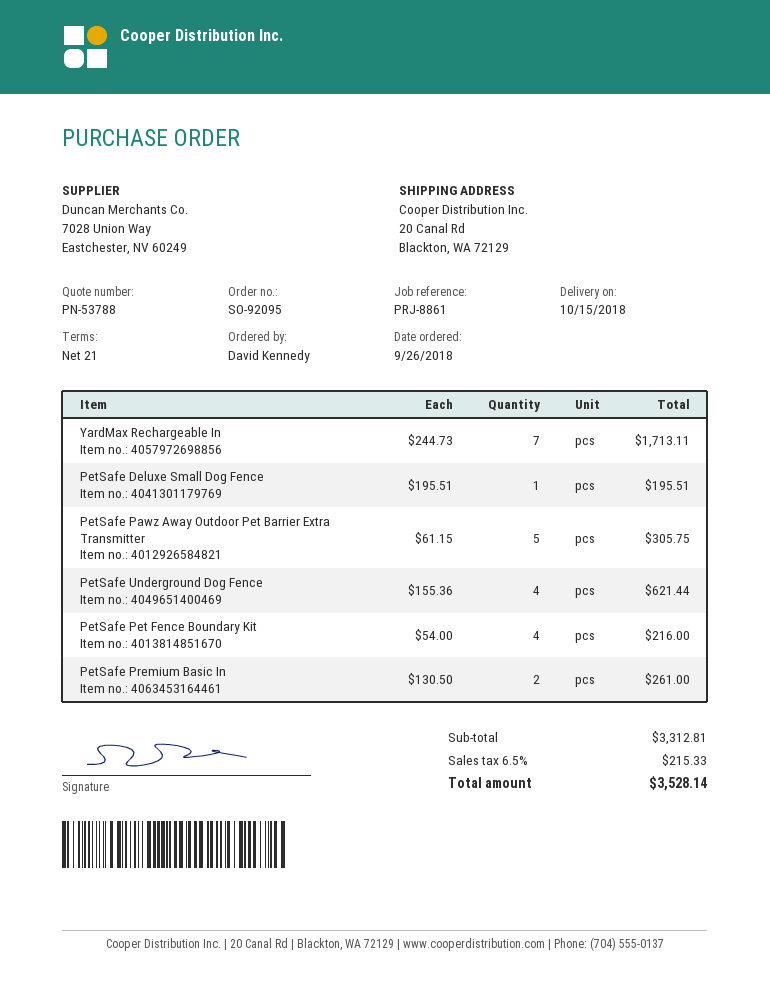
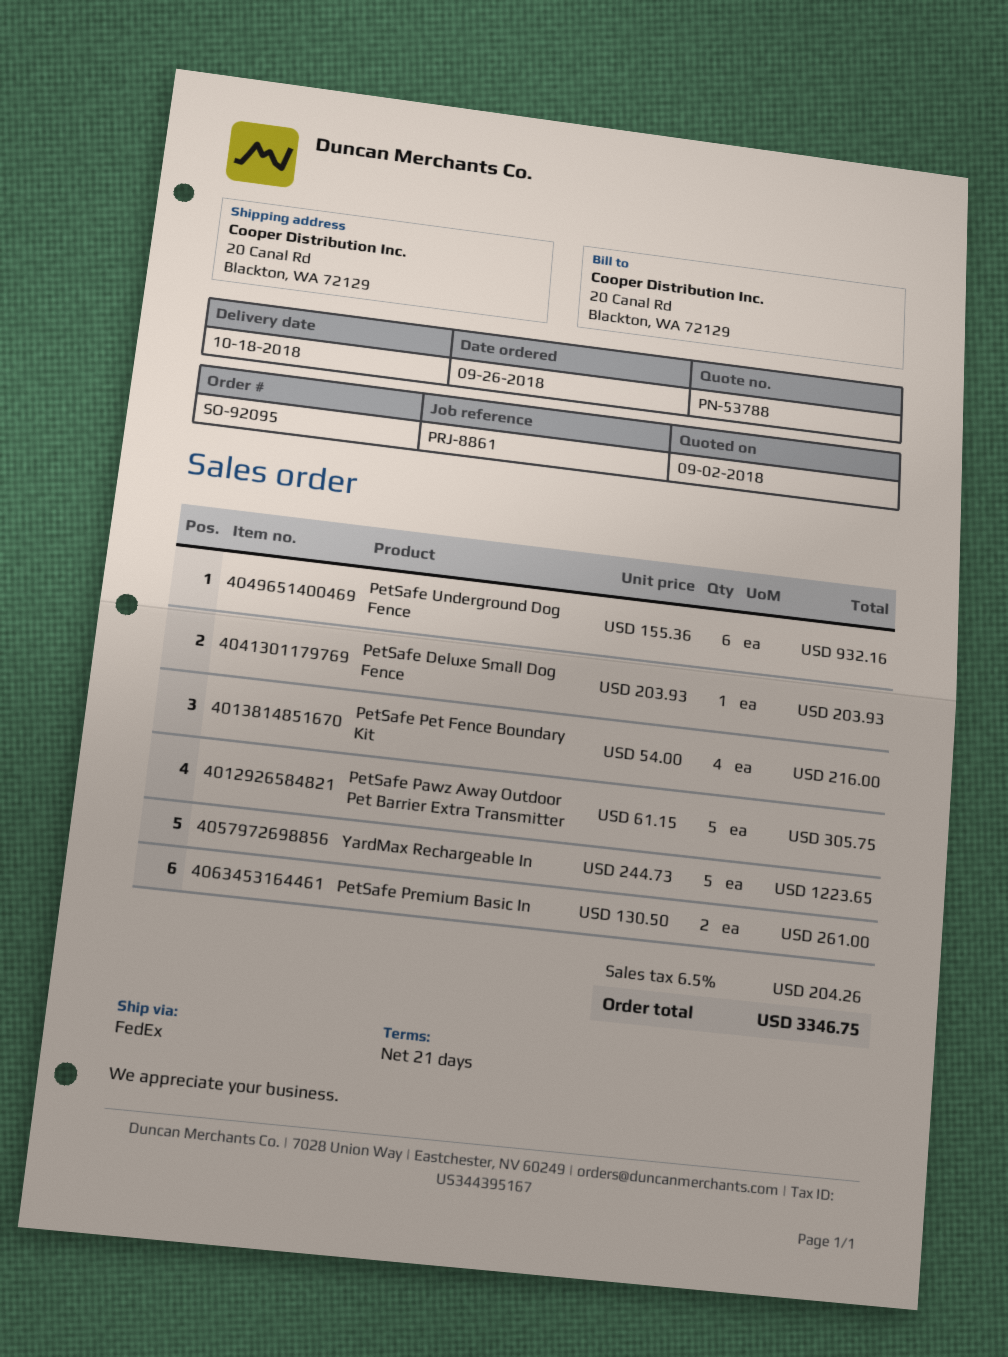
delivery date: 2018-10-15 -> 2018-10-18
YardMax Rechargeable In: 7 x 244.73 = 1713.11 -> 5 x 244.73 = 1223.65
PetSafe Deluxe Small Dog Fence: 1 x 195.51 = 195.51 -> 1 x 203.93 = 203.93
PetSafe Underground Dog Fence: 4 x 155.36 = 621.44 -> 6 x 155.36 = 932.16
tax: 6.5% = 215.33 -> 6.5% = 204.26
total: 3528.14 -> 3346.75

